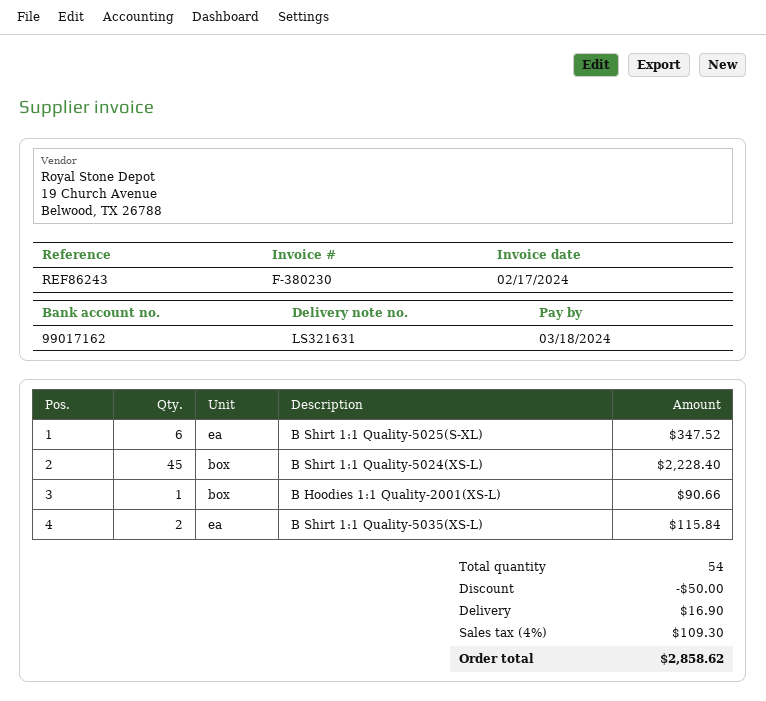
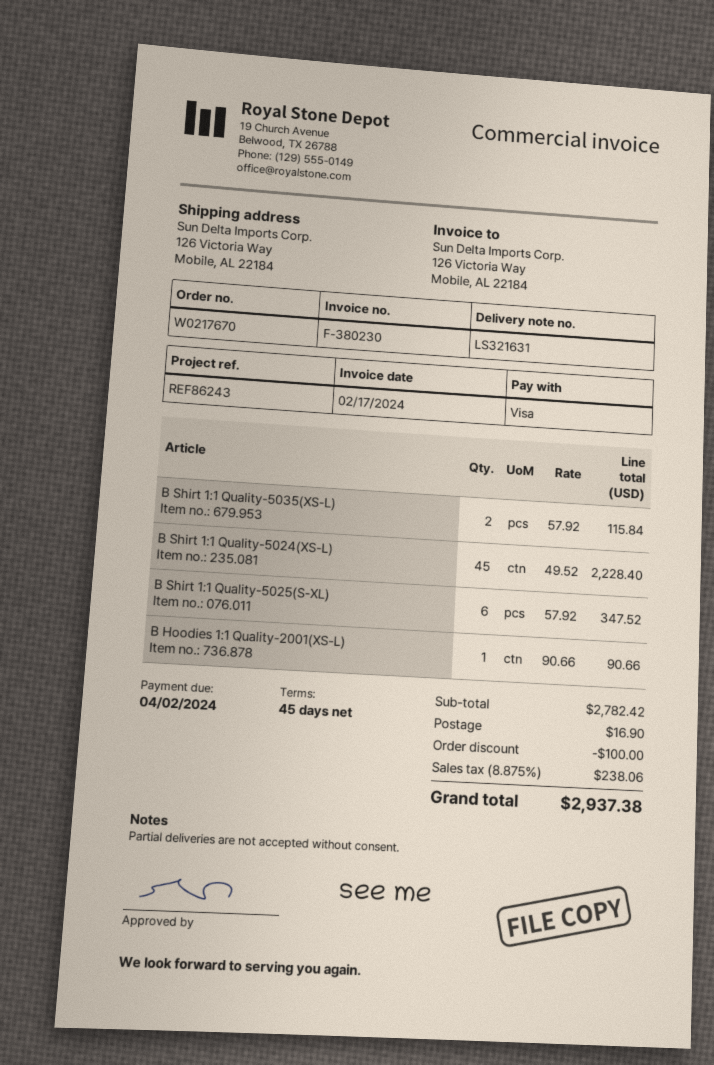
due date: 2024-03-18 -> 2024-04-02
discount: 50.00 -> 100.00
tax: 4% = 109.30 -> 8.875% = 238.06
total: 2858.62 -> 2937.38

